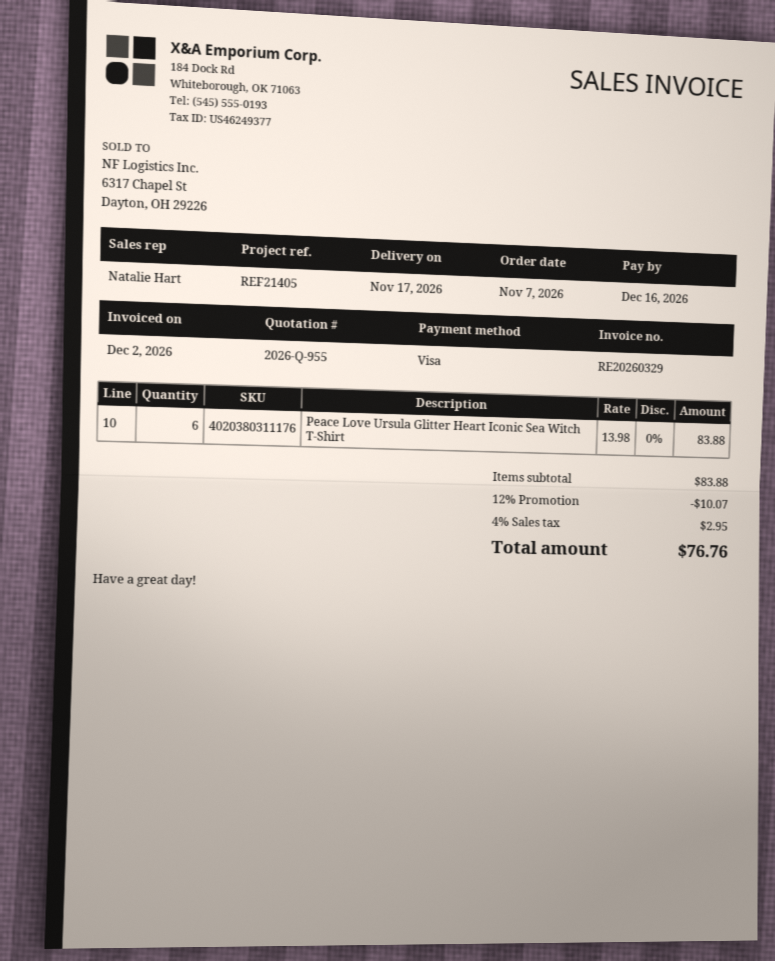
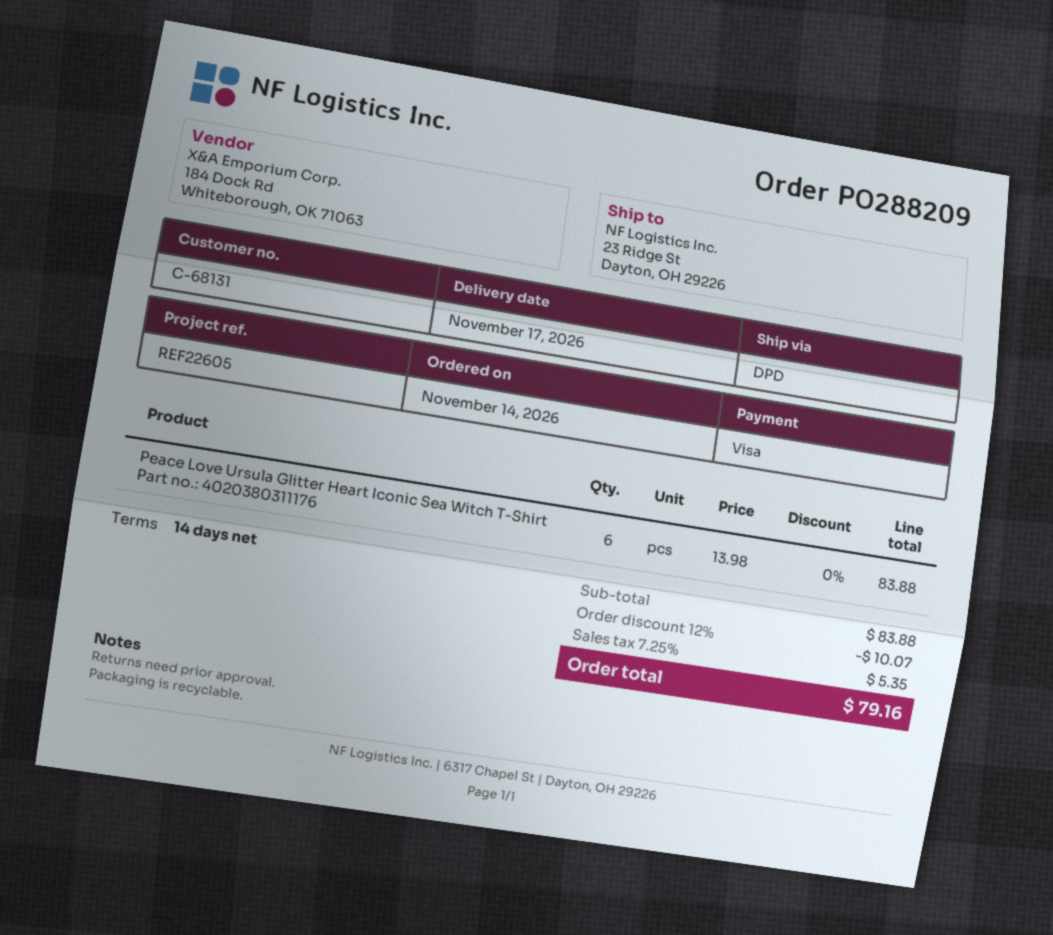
order date: 2026-11-07 -> 2026-11-14
reference: REF21405 -> REF22605
tax: 4% = 2.95 -> 7.25% = 5.35
total: 76.76 -> 79.16

